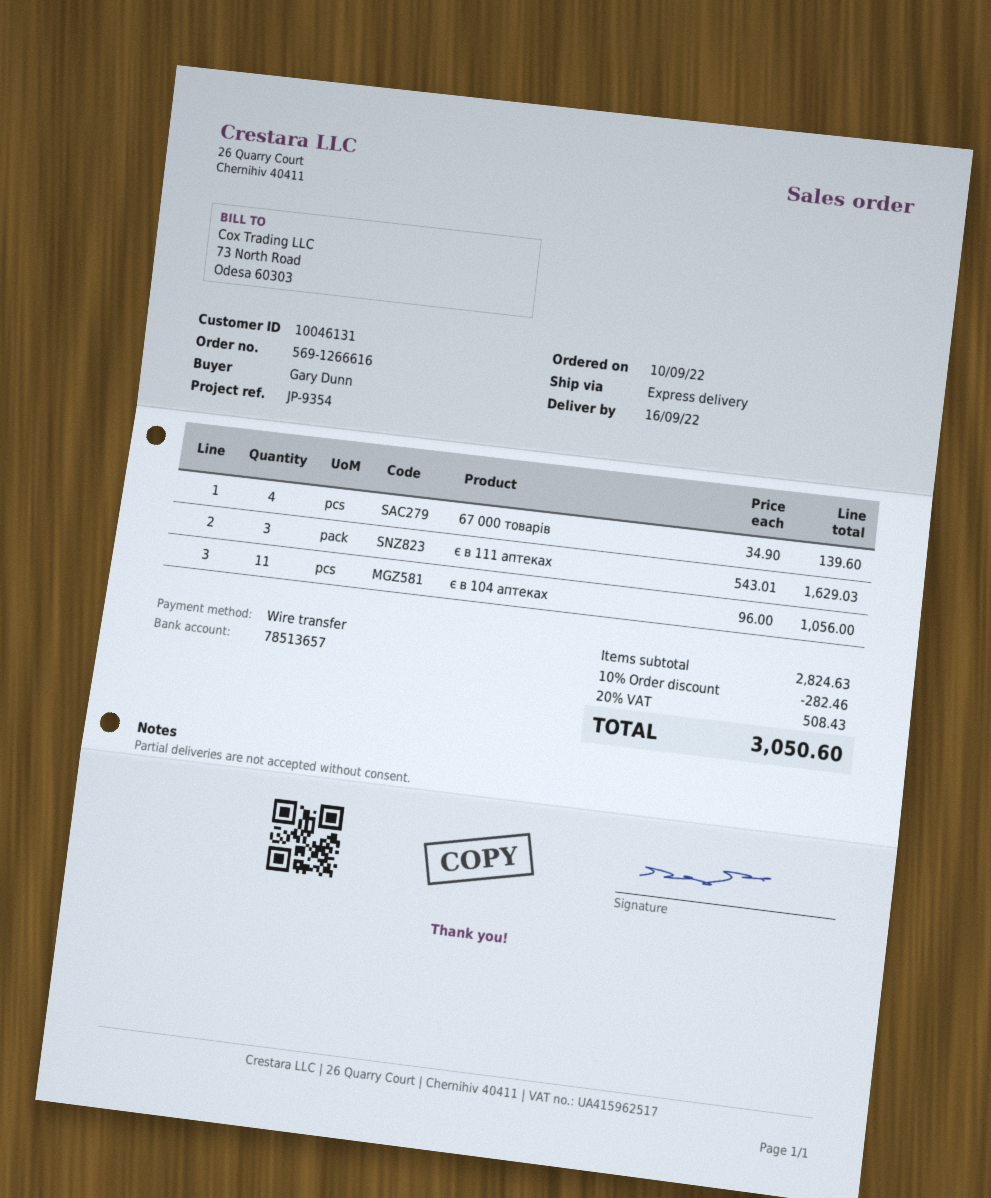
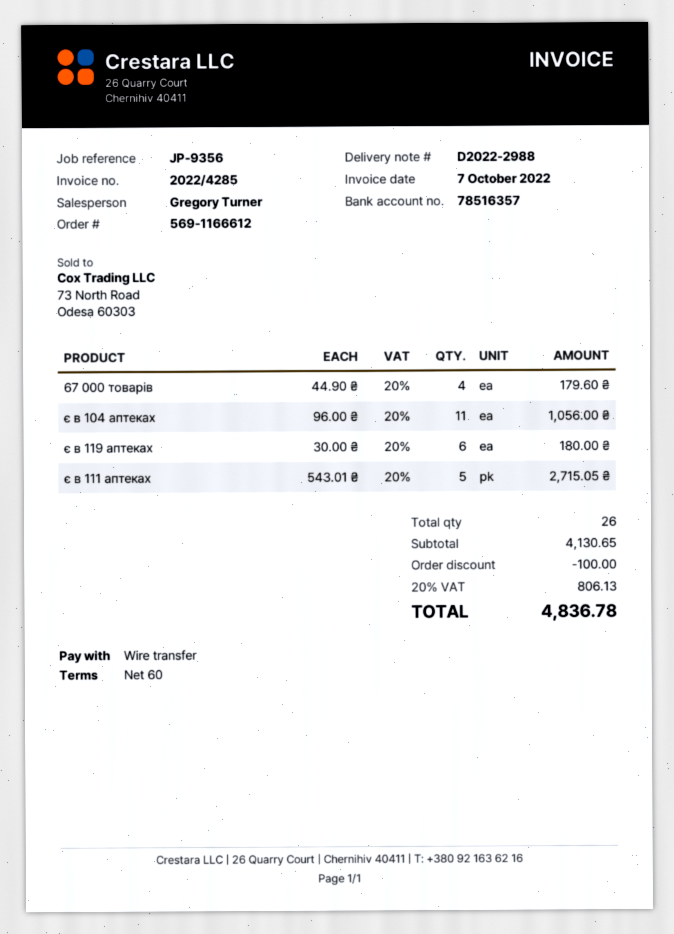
order number: 569-1266616 -> 569-1166612
reference: JP-9354 -> JP-9356
bank account: 78513657 -> 78516357
67 000 товарів: 4 x 34.90 = 139.60 -> 4 x 44.90 = 179.60
є в 111 аптеках: 3 x 543.01 = 1629.03 -> 5 x 543.01 = 2715.05
є в 119 аптеках: none -> 6 x 30.00 = 180.00
subtotal: 2824.63 -> 4130.65
discount: 282.46 -> 100.00
tax: 20% = 508.43 -> 20% = 806.13
total: 3050.60 -> 4836.78

